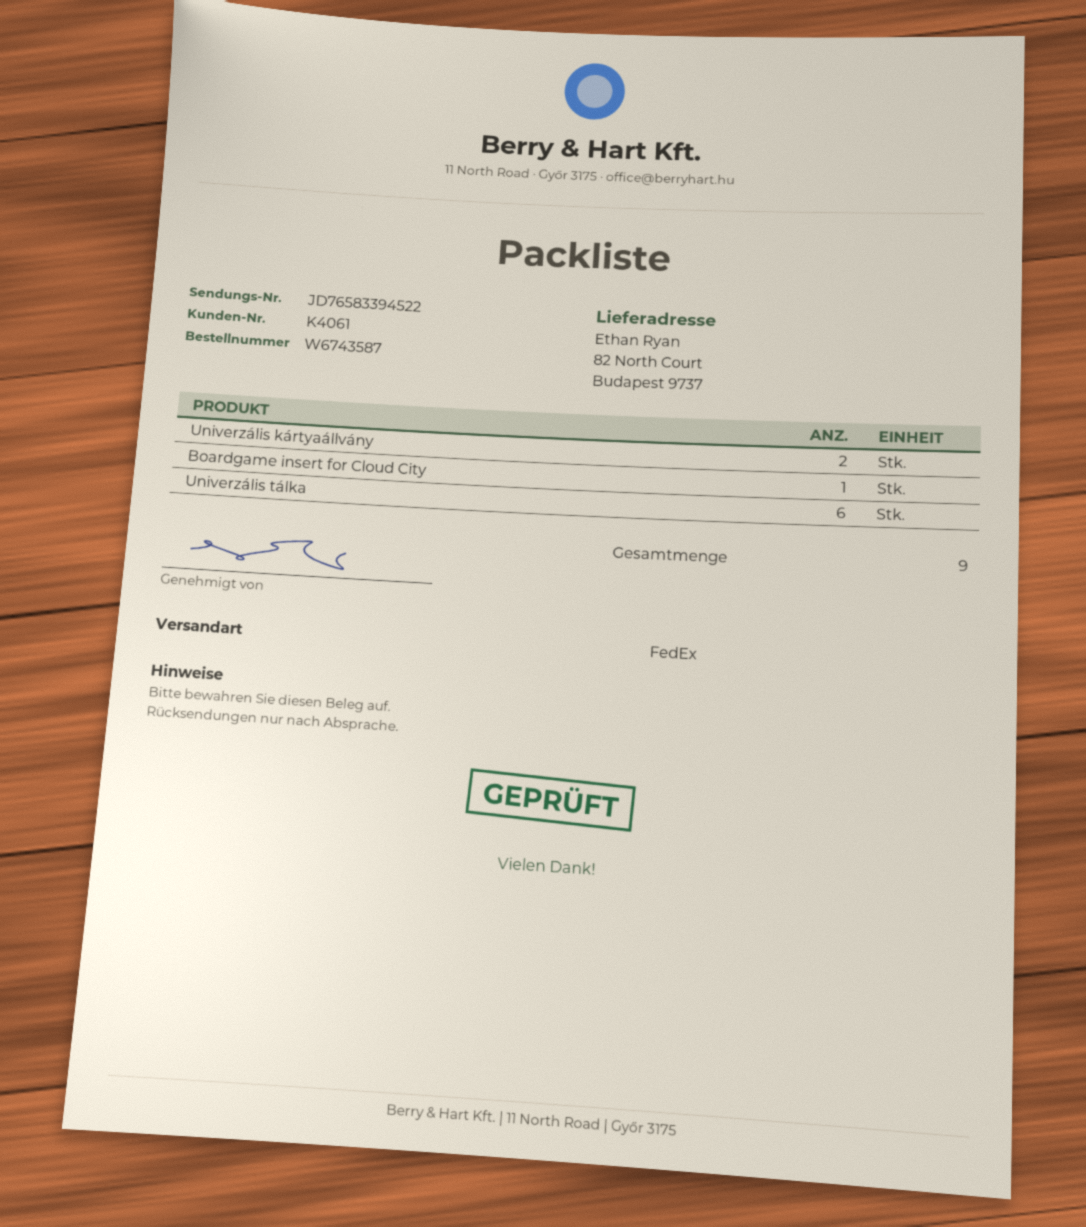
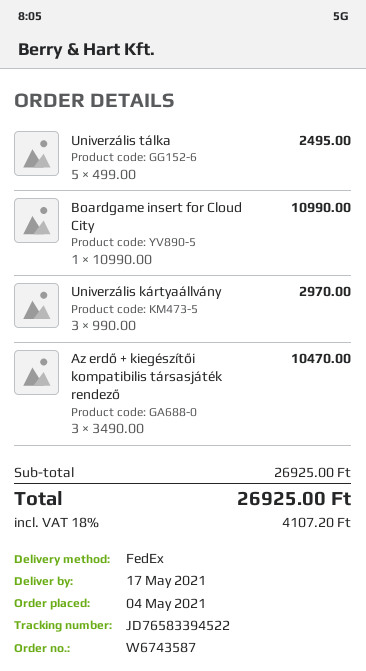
Univerzális kártyaállvány: 2 -> 3
Univerzális tálka: 6 -> 5
Az erdő + kiegészítői kompatibilis társasjáték rendező: none -> 3

